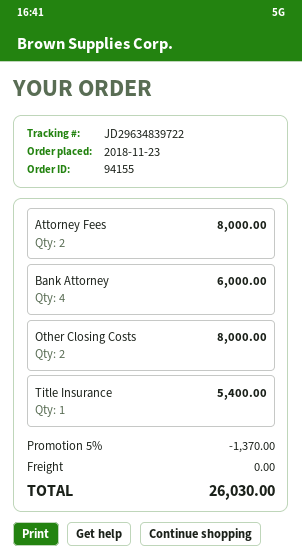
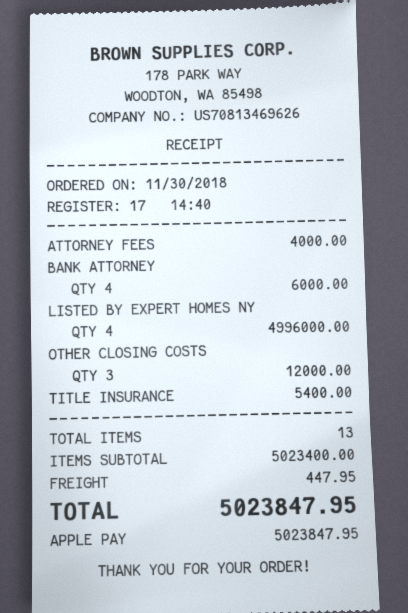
order date: 2018-11-23 -> 2018-11-30
Attorney Fees: 2 for 8000.00 -> 1 for 4000.00
Other Closing Costs: 2 for 8000.00 -> 3 for 12000.00
LISTED BY EXPERT HOMES NY: none -> 4 for 4996000.00
discount: 5% = 1370.00 -> none
shipping: 0.00 -> 447.95
total: 26030.00 -> 5023847.95

